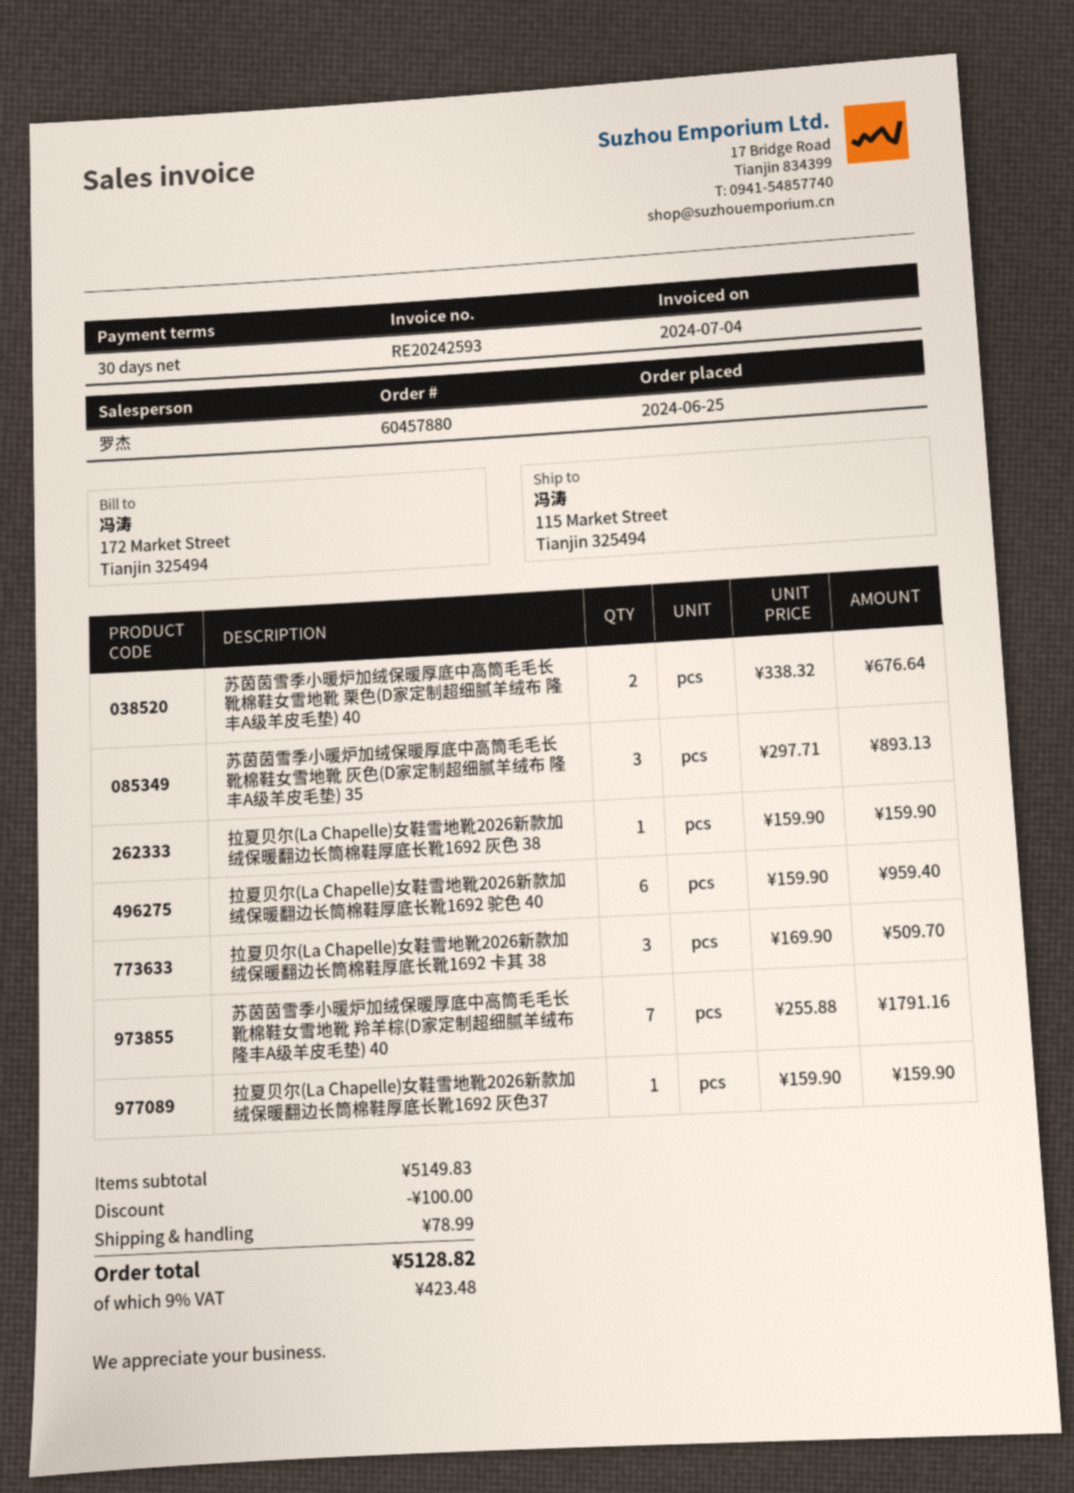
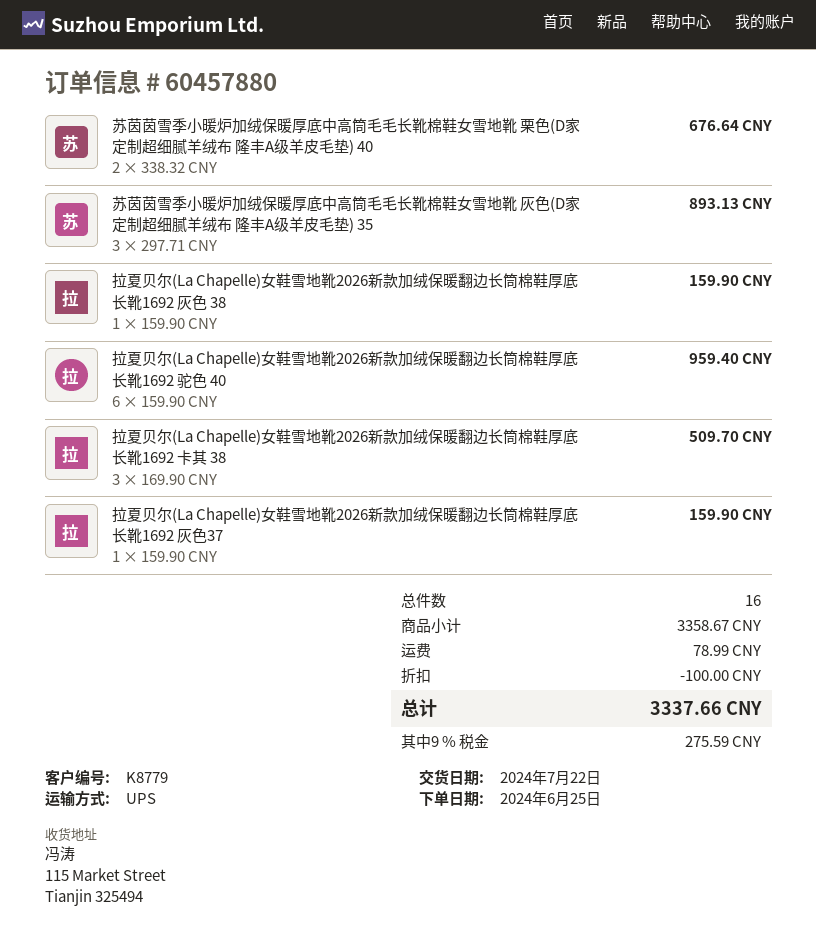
苏茵茵雪季小暖炉加绒保暖厚底中高筒毛毛长靴棉鞋女雪地靴 羚羊棕(D家定制超细腻羊绒布 隆丰A级羊皮毛垫) 40: 7 x 255.88 = 1791.16 -> none
subtotal: 5149.83 -> 3358.67
tax: 9% = 423.48 -> 9% = 275.59
total: 5128.82 -> 3337.66

